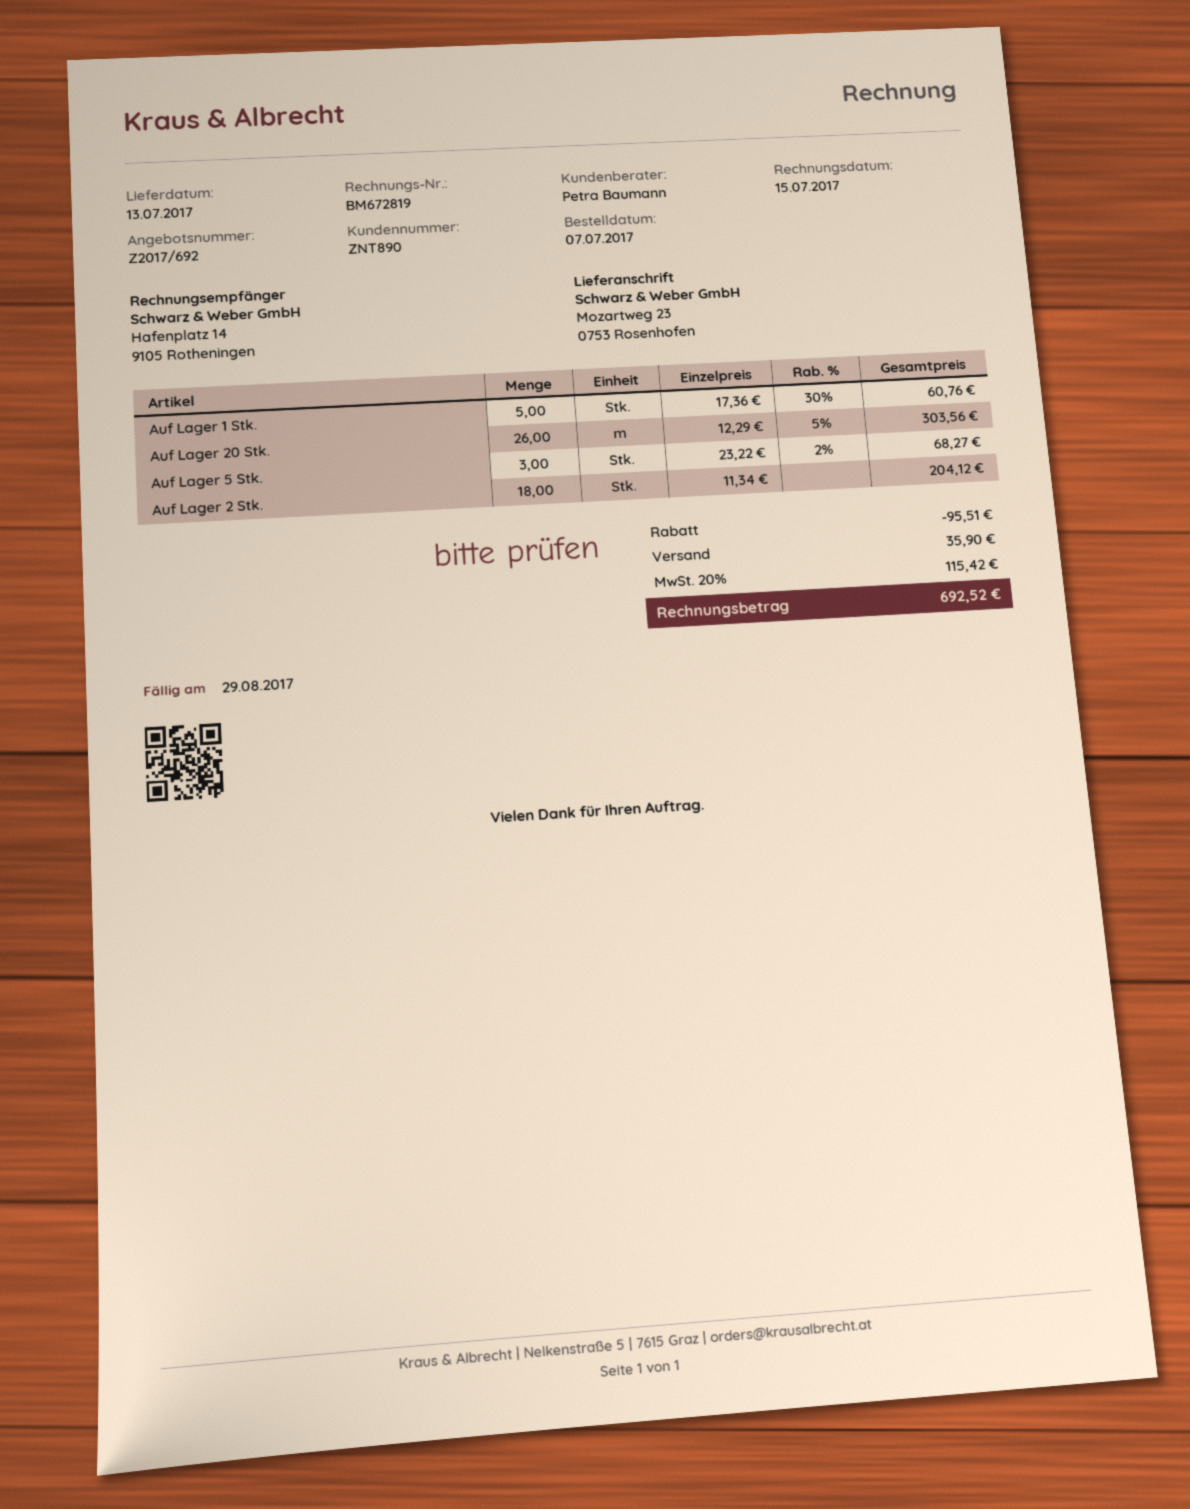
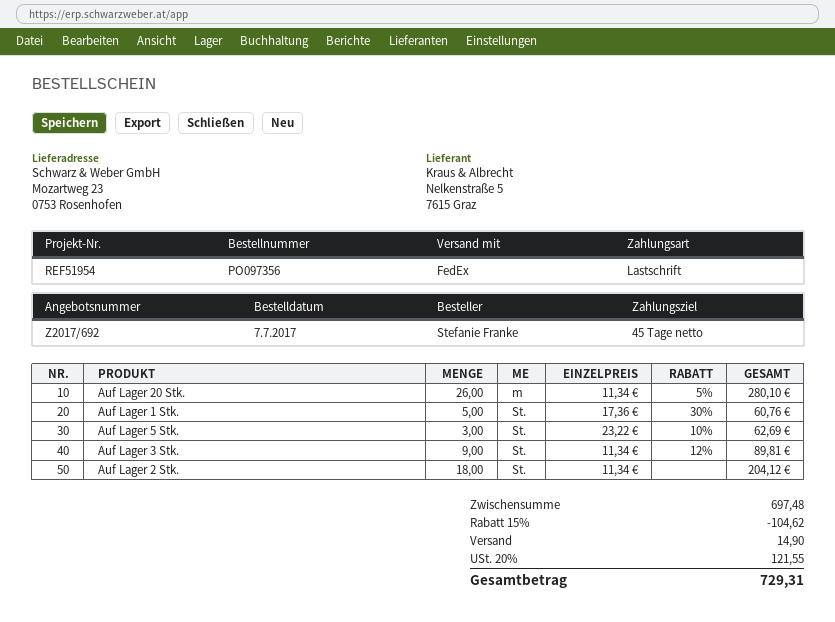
Auf Lager 20 Stk.: 26 x 12.29 - 5% = 303.56 -> 26 x 11.34 - 5% = 280.10
Auf Lager 5 Stk.: 3 x 23.22 - 2% = 68.27 -> 3 x 23.22 - 10% = 62.69
Auf Lager 3 Stk.: none -> 9 x 11.34 - 12% = 89.81
discount: 95.51 -> 104.62
shipping: 35.90 -> 14.90
tax: 20% = 115.42 -> 20% = 121.55
total: 692.52 -> 729.31

